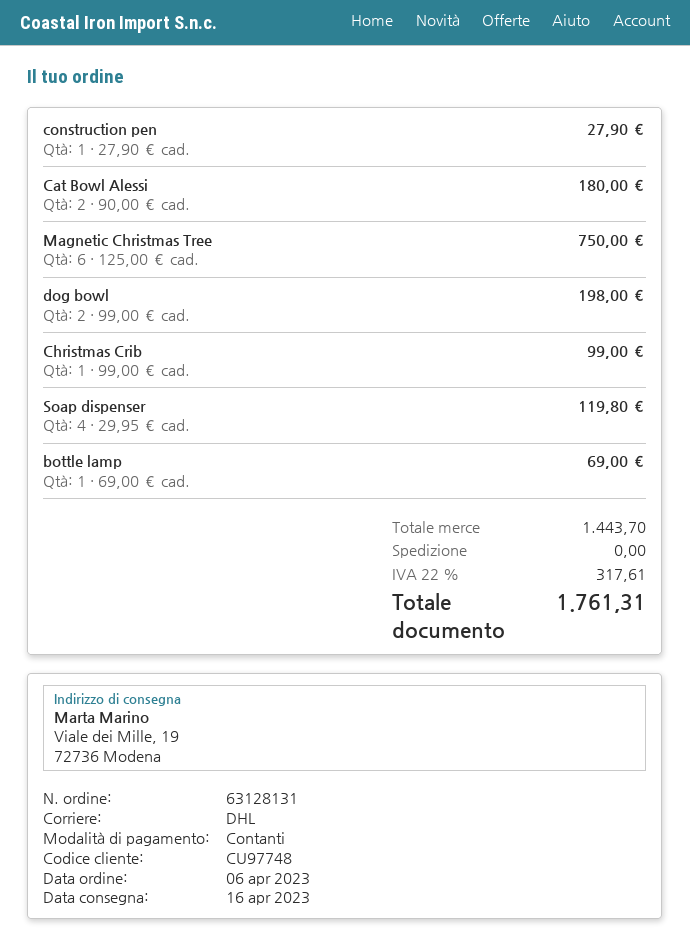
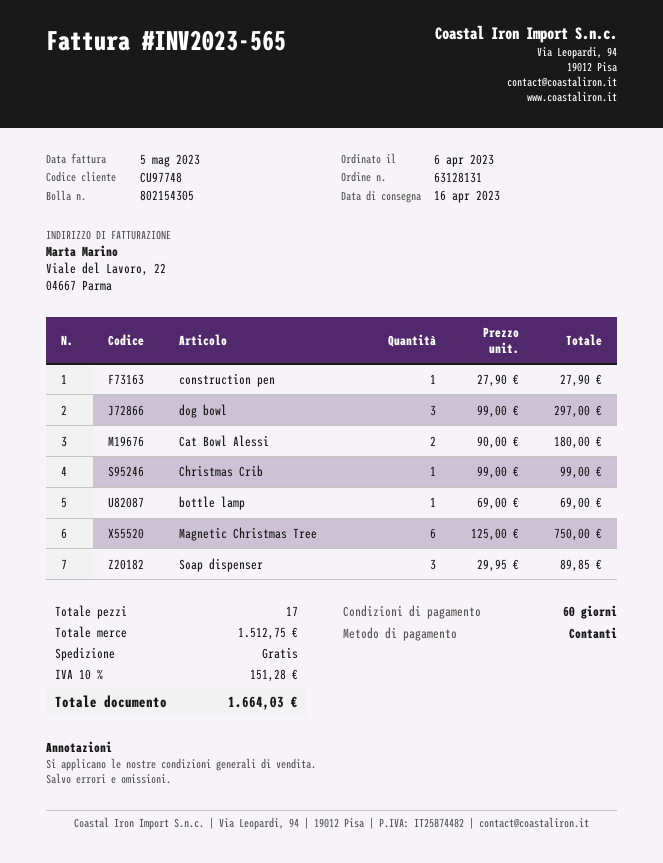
dog bowl: 2 x 99.00 = 198.00 -> 3 x 99.00 = 297.00
Soap dispenser: 4 x 29.95 = 119.80 -> 3 x 29.95 = 89.85
subtotal: 1443.70 -> 1512.75
tax: 22% = 317.61 -> 10% = 151.28
total: 1761.31 -> 1664.03

